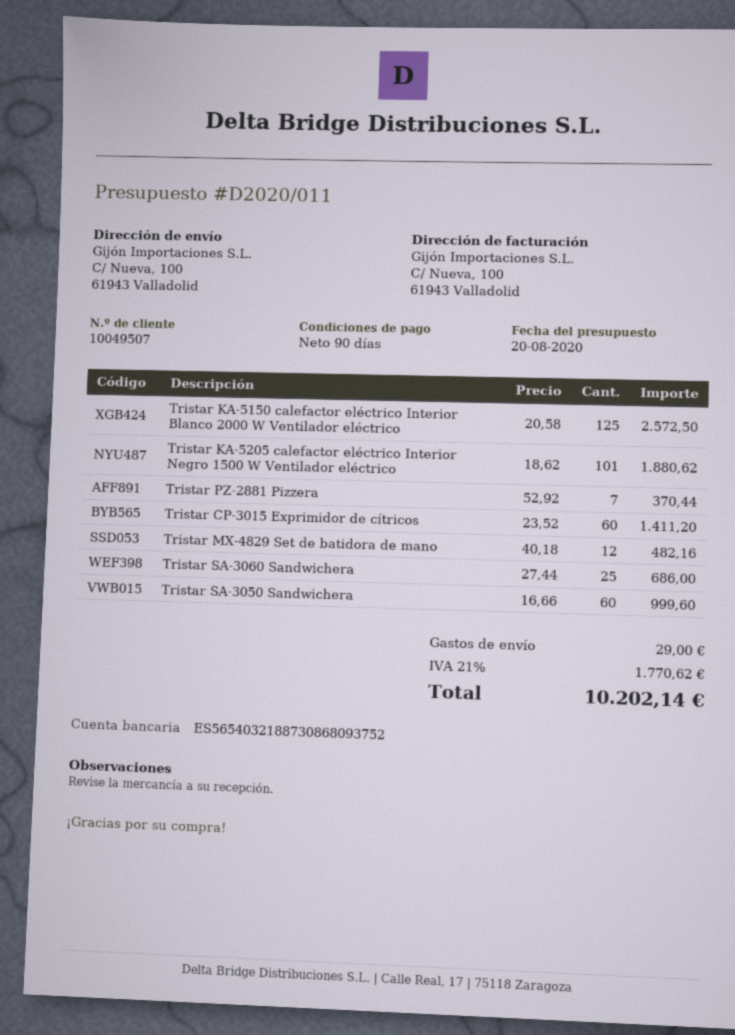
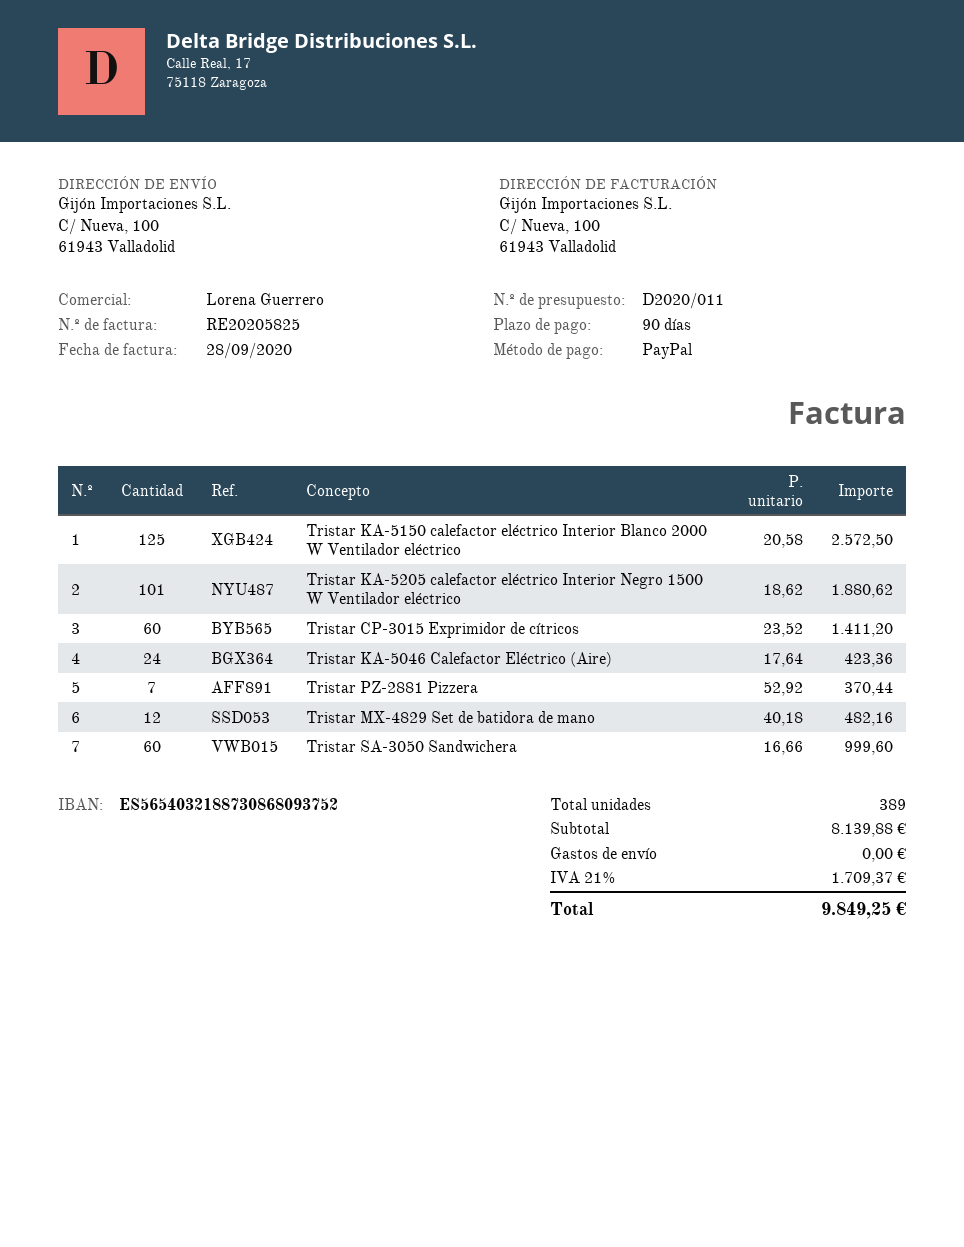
Tristar SA-3060 Sandwichera: 25 x 27.44 = 686.00 -> none
Tristar KA-5046 Calefactor Eléctrico (Aire): none -> 24 x 17.64 = 423.36
shipping: 29.00 -> 0.00
tax: 21% = 1770.62 -> 21% = 1709.37
total: 10202.14 -> 9849.25

